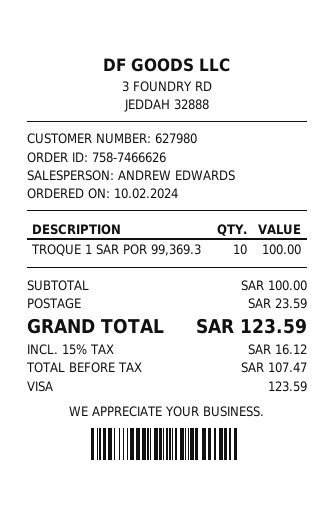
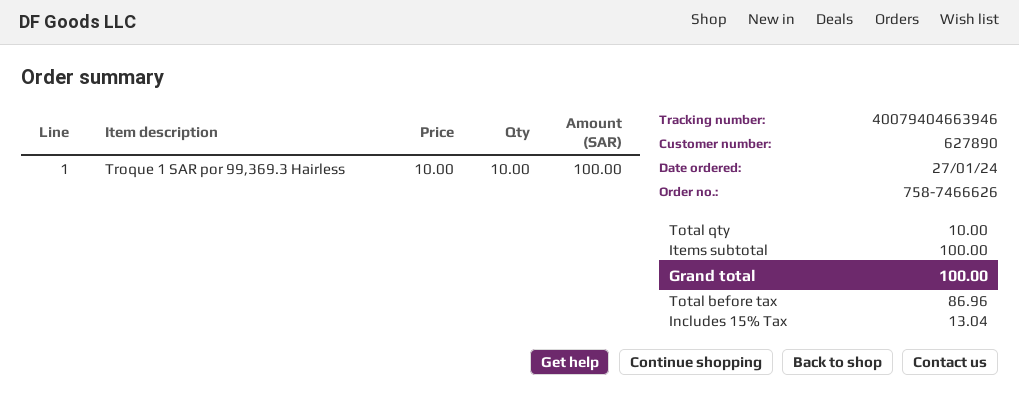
order date: 2024-02-10 -> 2024-01-27
customer number: 627980 -> 627890
shipping: 23.59 -> none
net: 107.47 -> 86.96
tax: 15% = 16.12 -> 15% = 13.04
total: 123.59 -> 100.00

